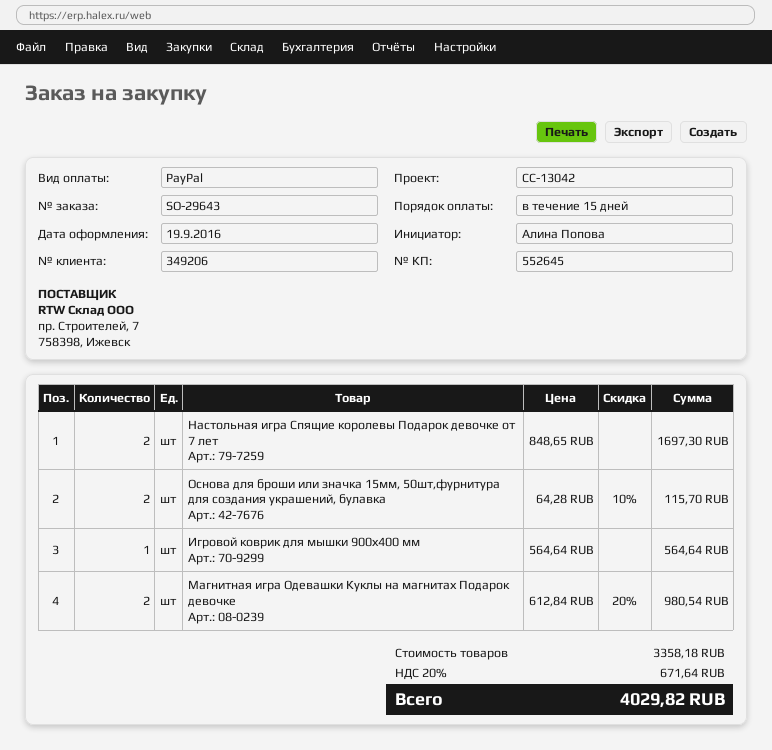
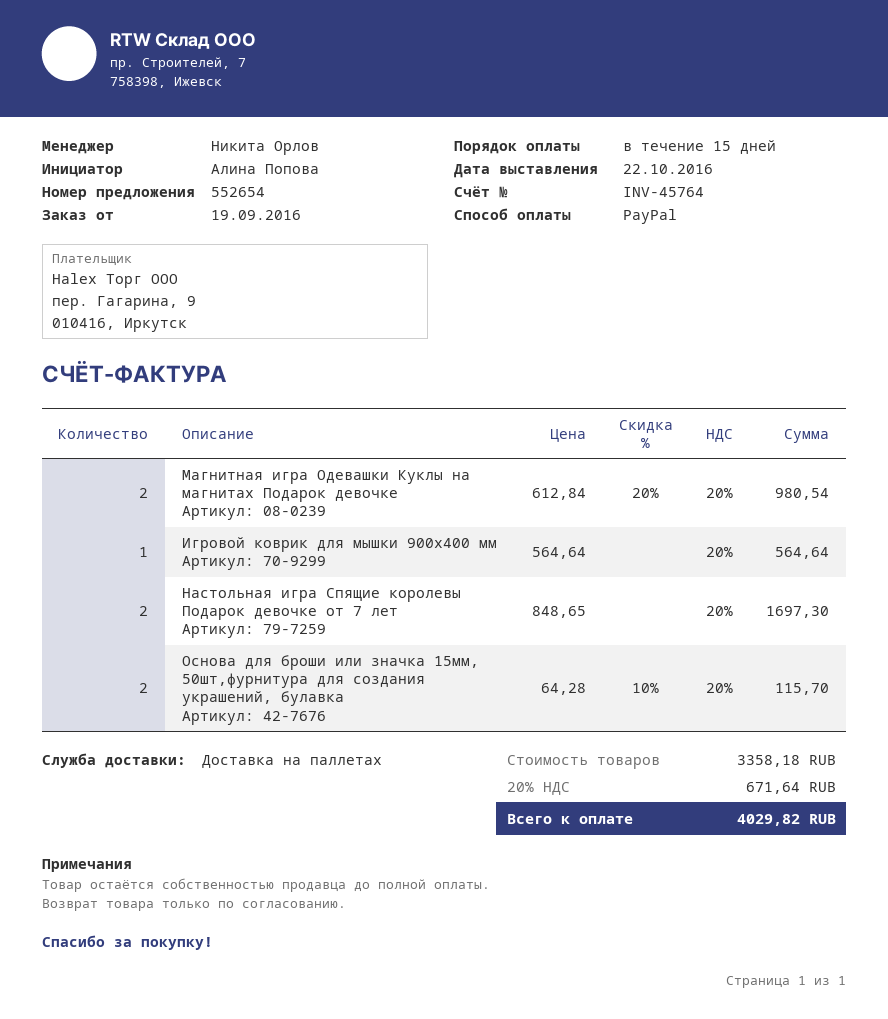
quote number: 552645 -> 552654

